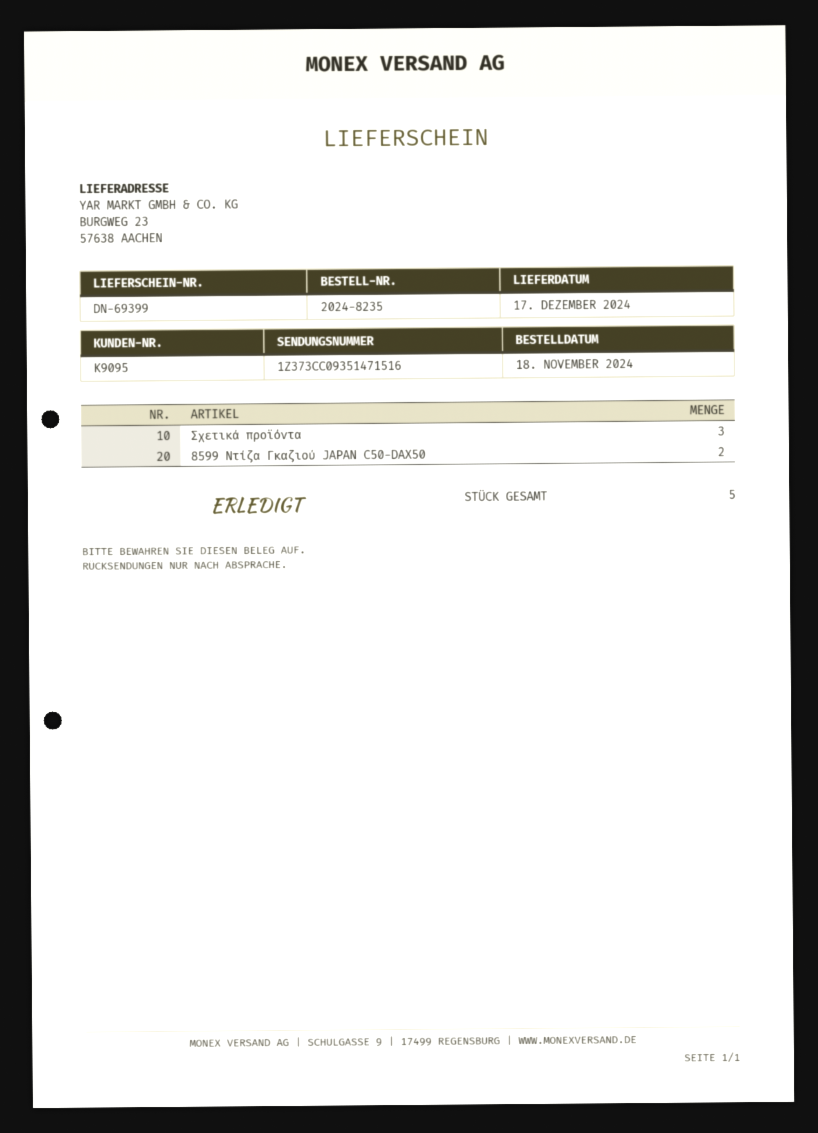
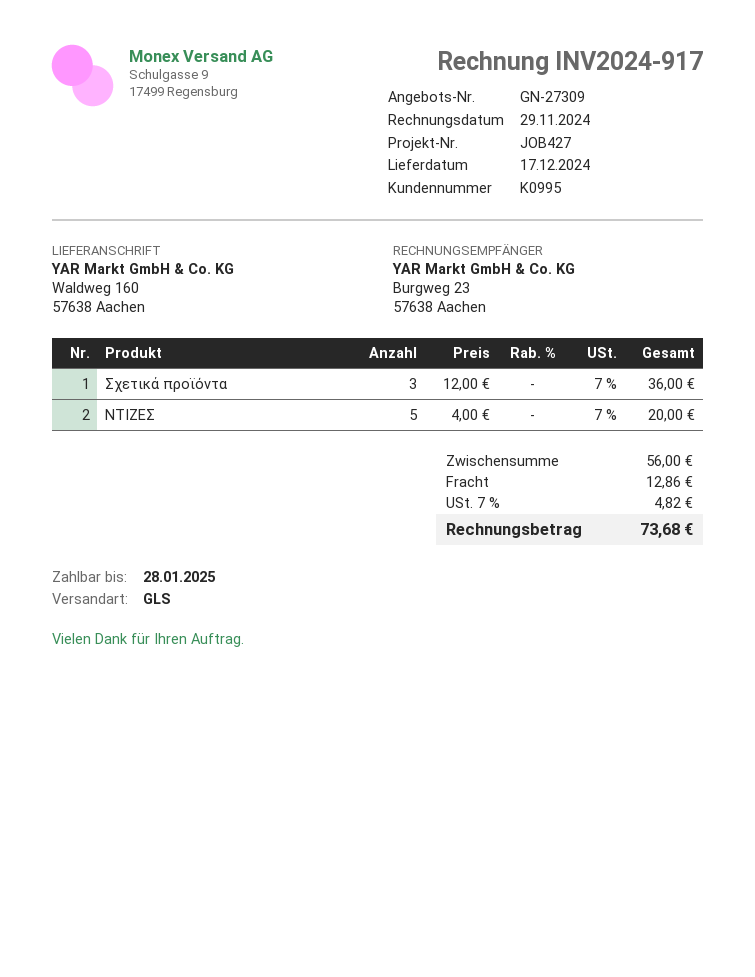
customer number: K9095 -> K0995
ship to: BURGWEG 23, 57638 AACHEN -> Waldweg 160, 57638 Aachen
8599 Ντίζα Γκαζιού JAPAN C50-DAX50: 2 -> none
ΝΤΙΖΕΣ: none -> 5

